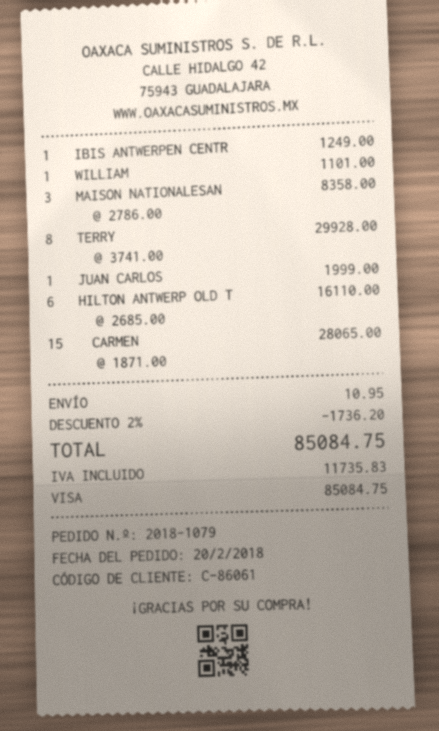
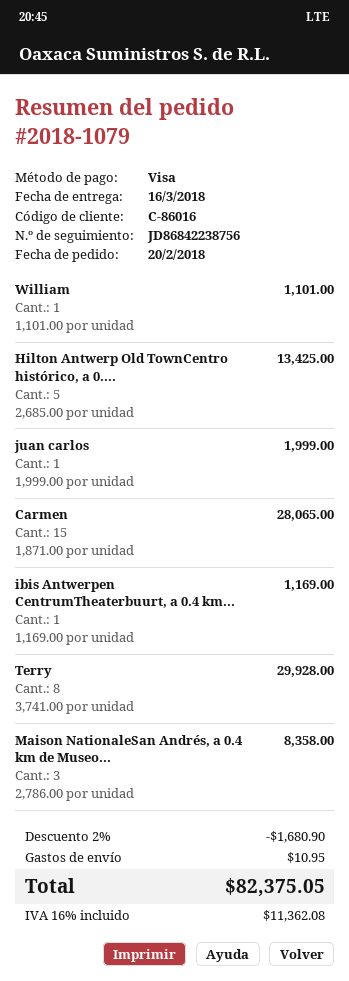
customer number: C-86061 -> C-86016
IBIS ANTWERPEN CENTR: 1 x 1249.00 = 1249.00 -> 1 x 1169.00 = 1169.00
HILTON ANTWERP OLD T: 6 x 2685.00 = 16110.00 -> 5 x 2685.00 = 13425.00
discount: 2% = 1736.20 -> 2% = 1680.90
tax: 11735.83 -> 11362.08
total: 85084.75 -> 82375.05

